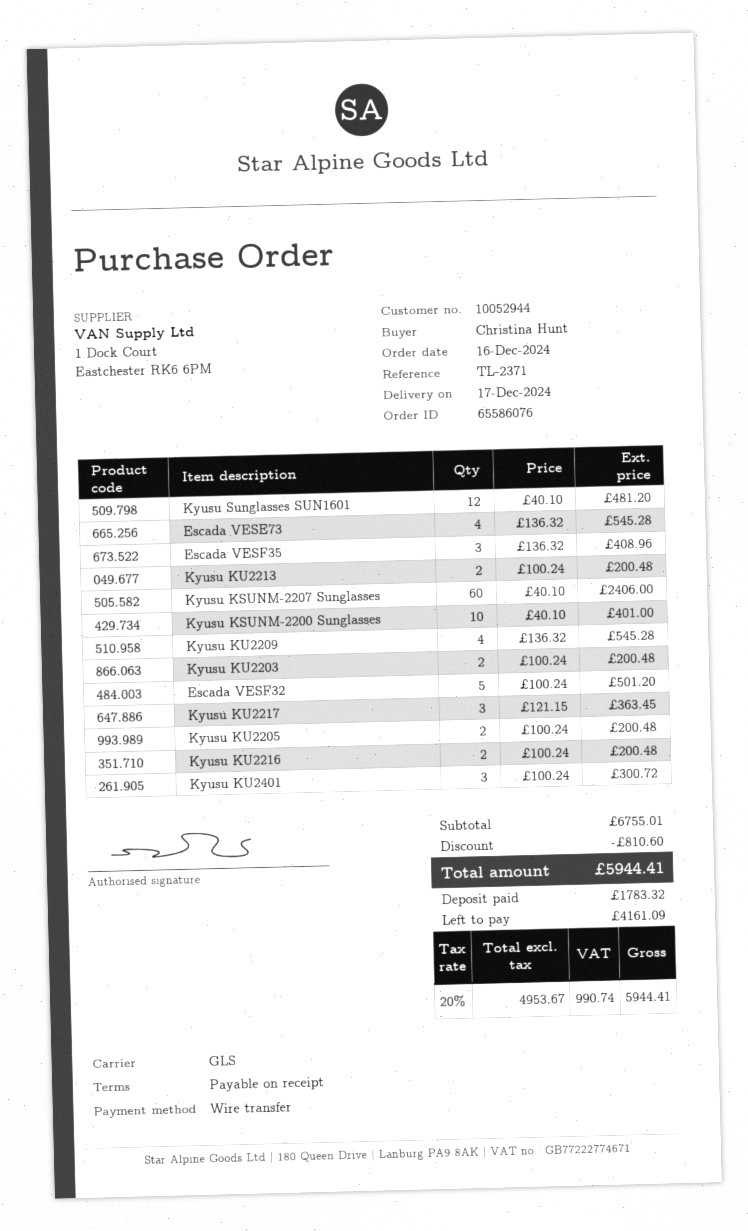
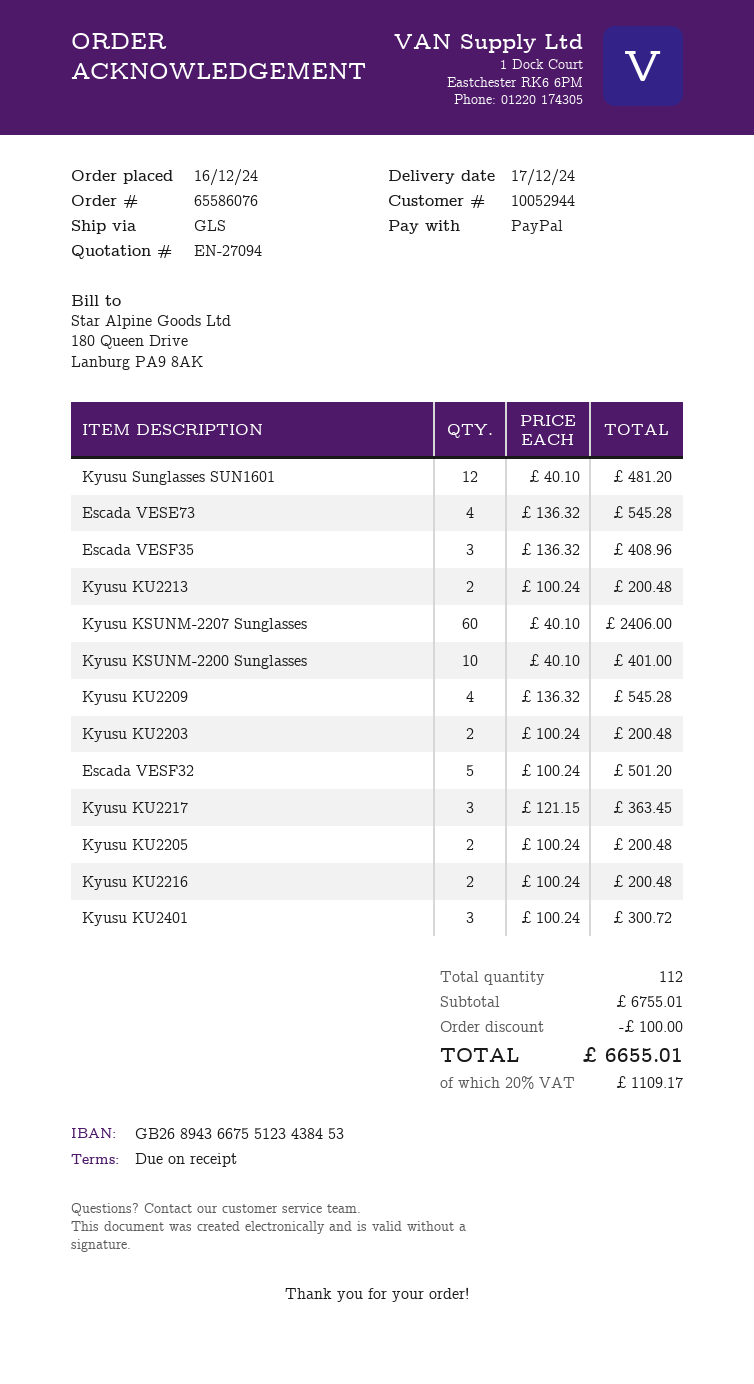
payment method: bank transfer -> PayPal
discount: 810.60 -> 100.00
tax: 20% = 990.74 -> 20% = 1109.17
total: 5944.41 -> 6655.01

